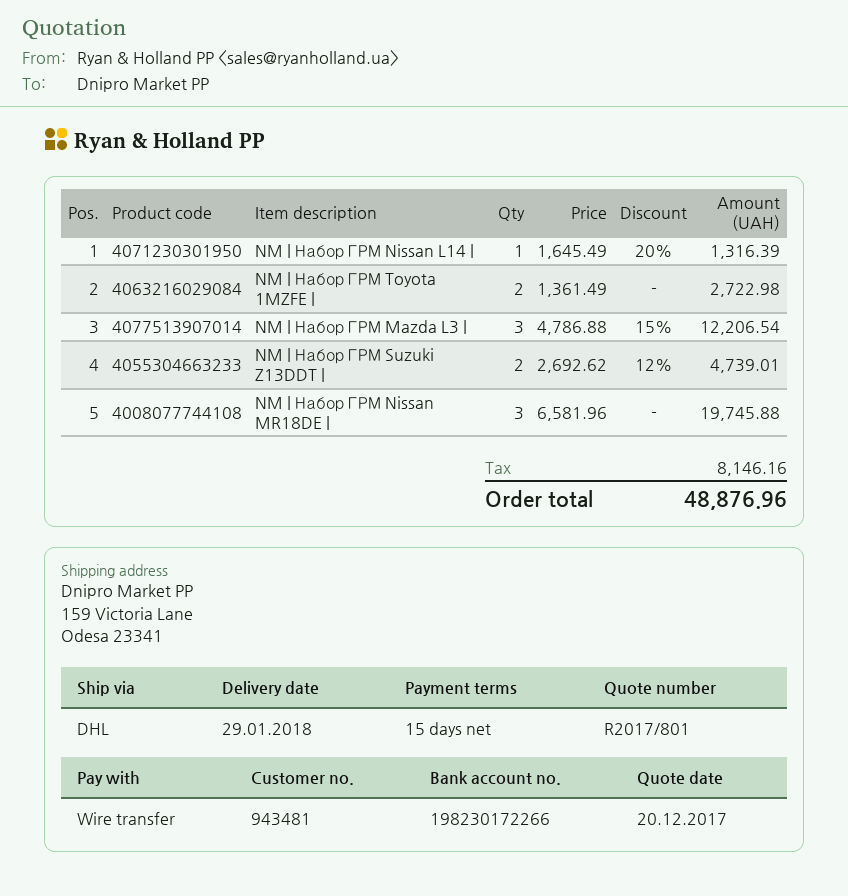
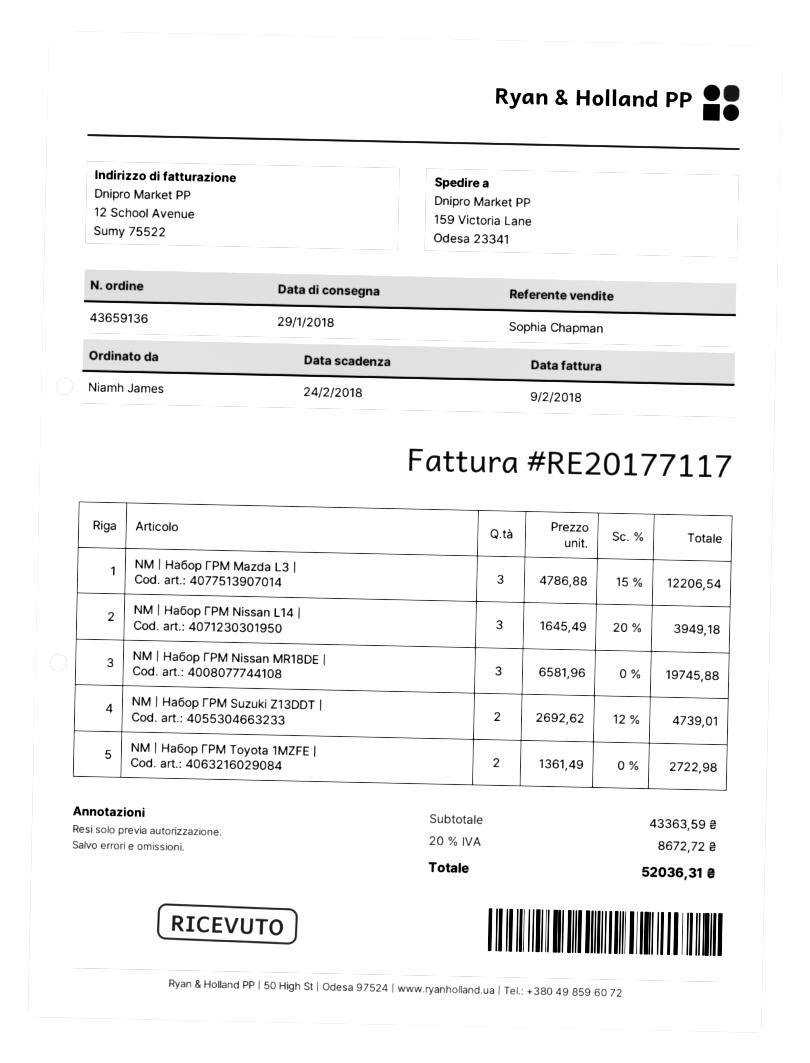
NM | Набор ГРМ Nissan L14 |: 1 x 1645.49 - 20% = 1316.39 -> 3 x 1645.49 - 20% = 3949.18
tax: 8146.16 -> 8672.72
total: 48876.96 -> 52036.31

